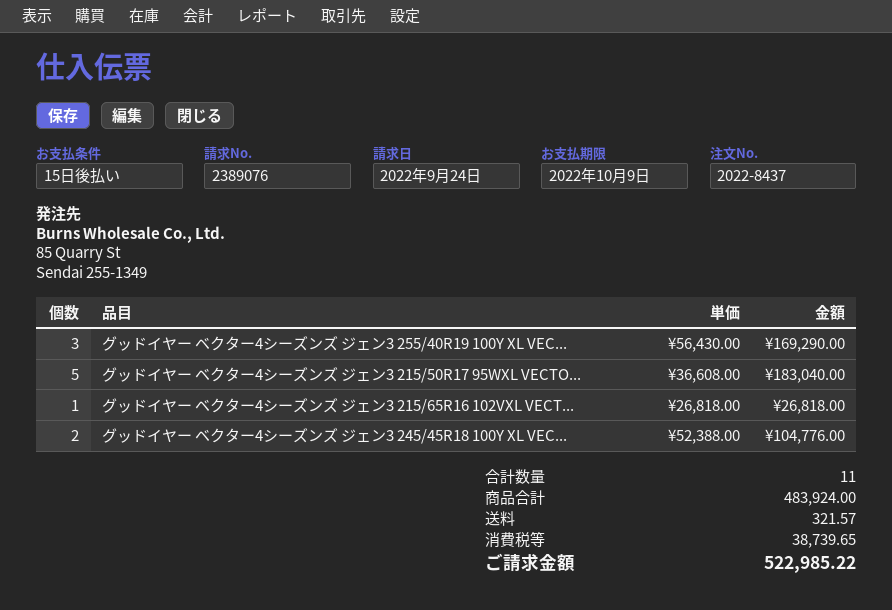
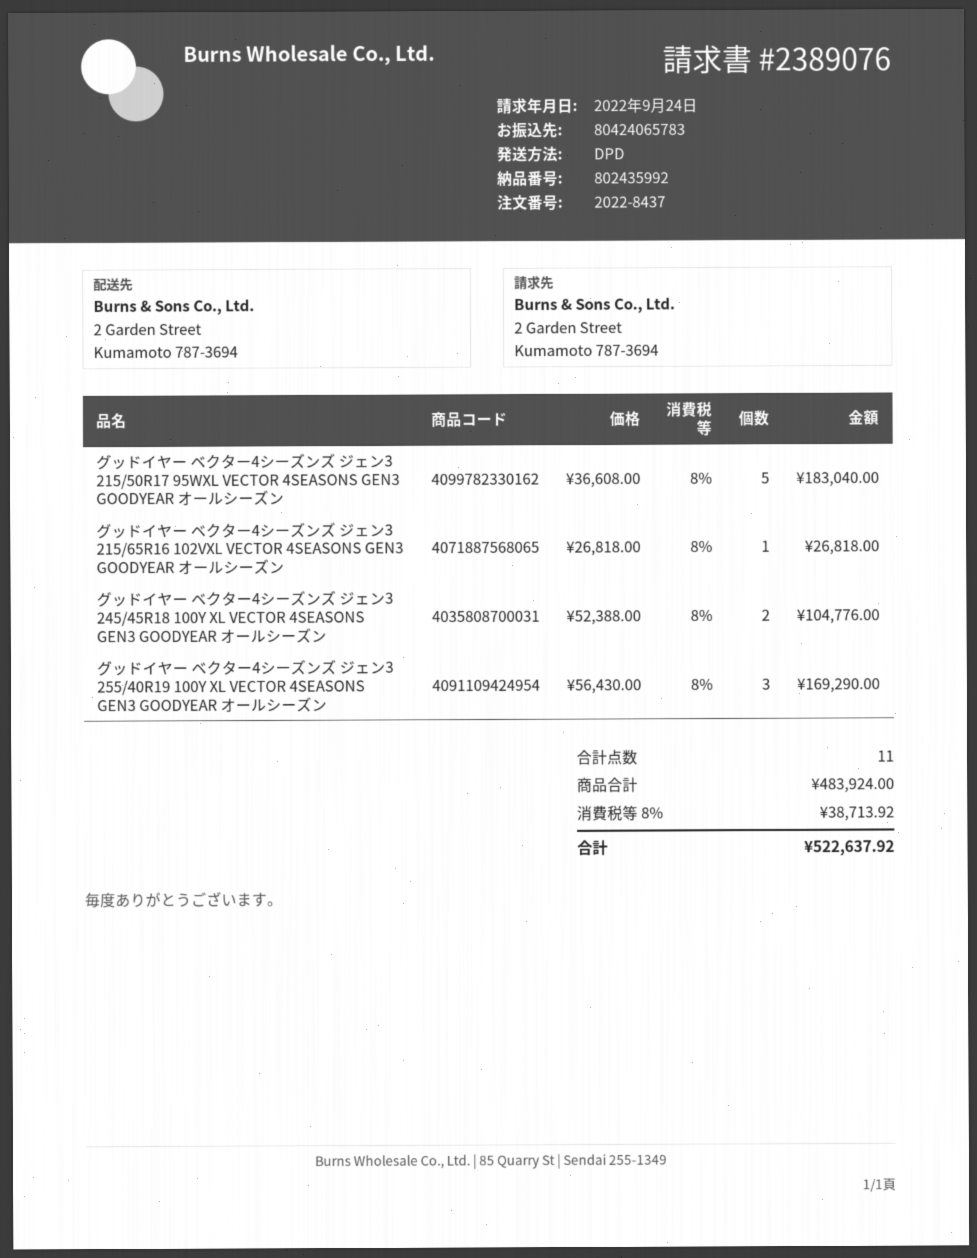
shipping: 321.57 -> none
tax: 38739.65 -> 38713.92
total: 522985.22 -> 522637.92

